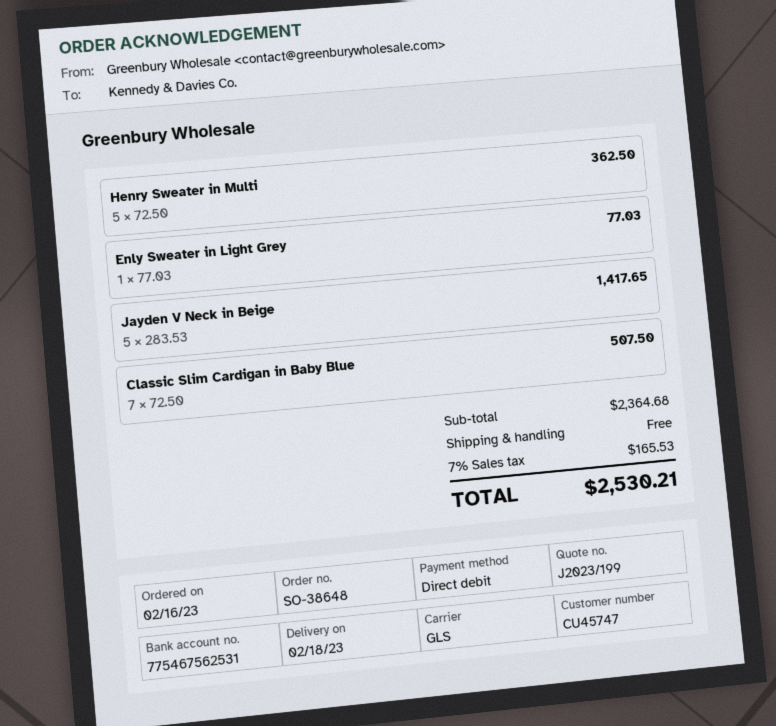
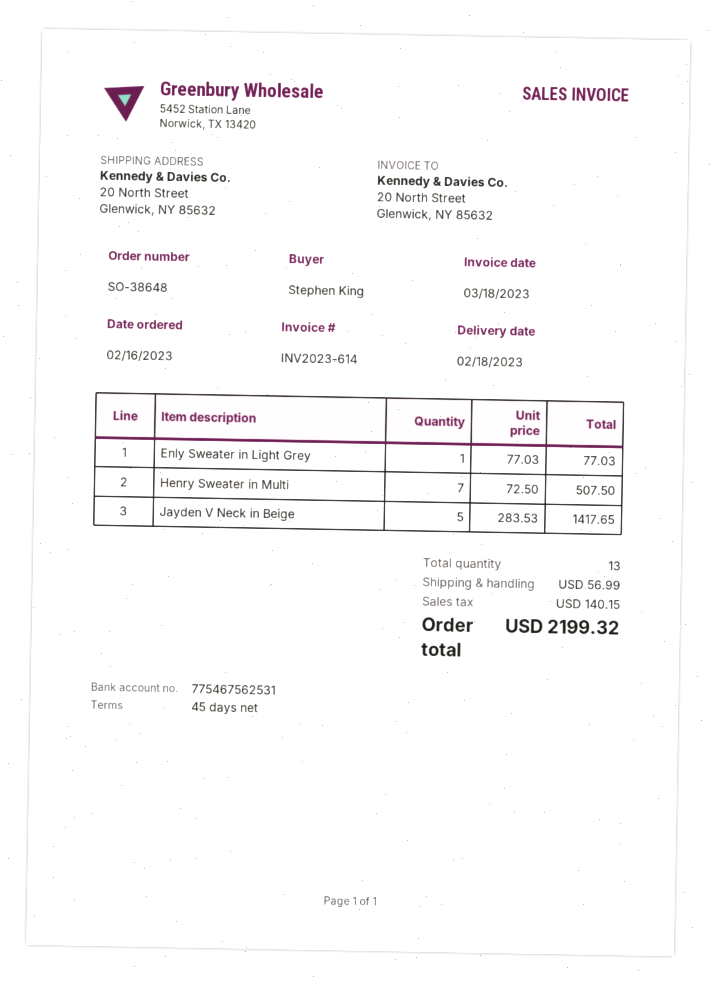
Henry Sweater in Multi: 5 x 72.50 = 362.50 -> 7 x 72.50 = 507.50
Classic Slim Cardigan in Baby Blue: 7 x 72.50 = 507.50 -> none
shipping: 0.00 -> 56.99
tax: 165.53 -> 140.15
total: 2530.21 -> 2199.32

